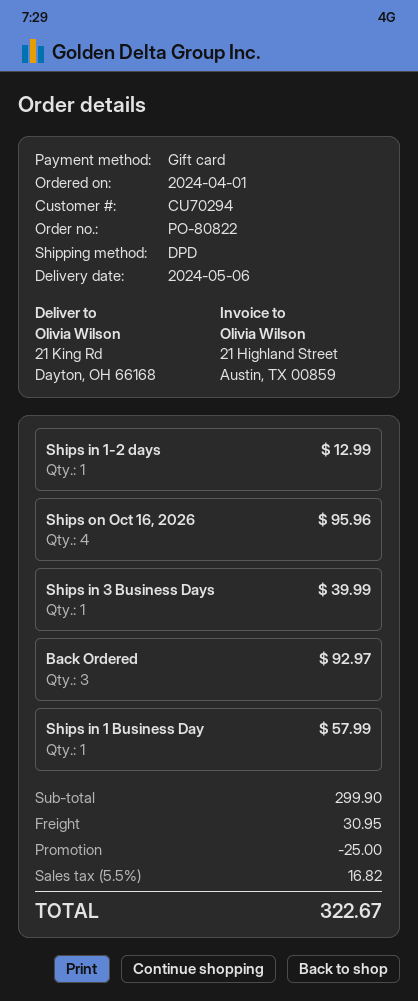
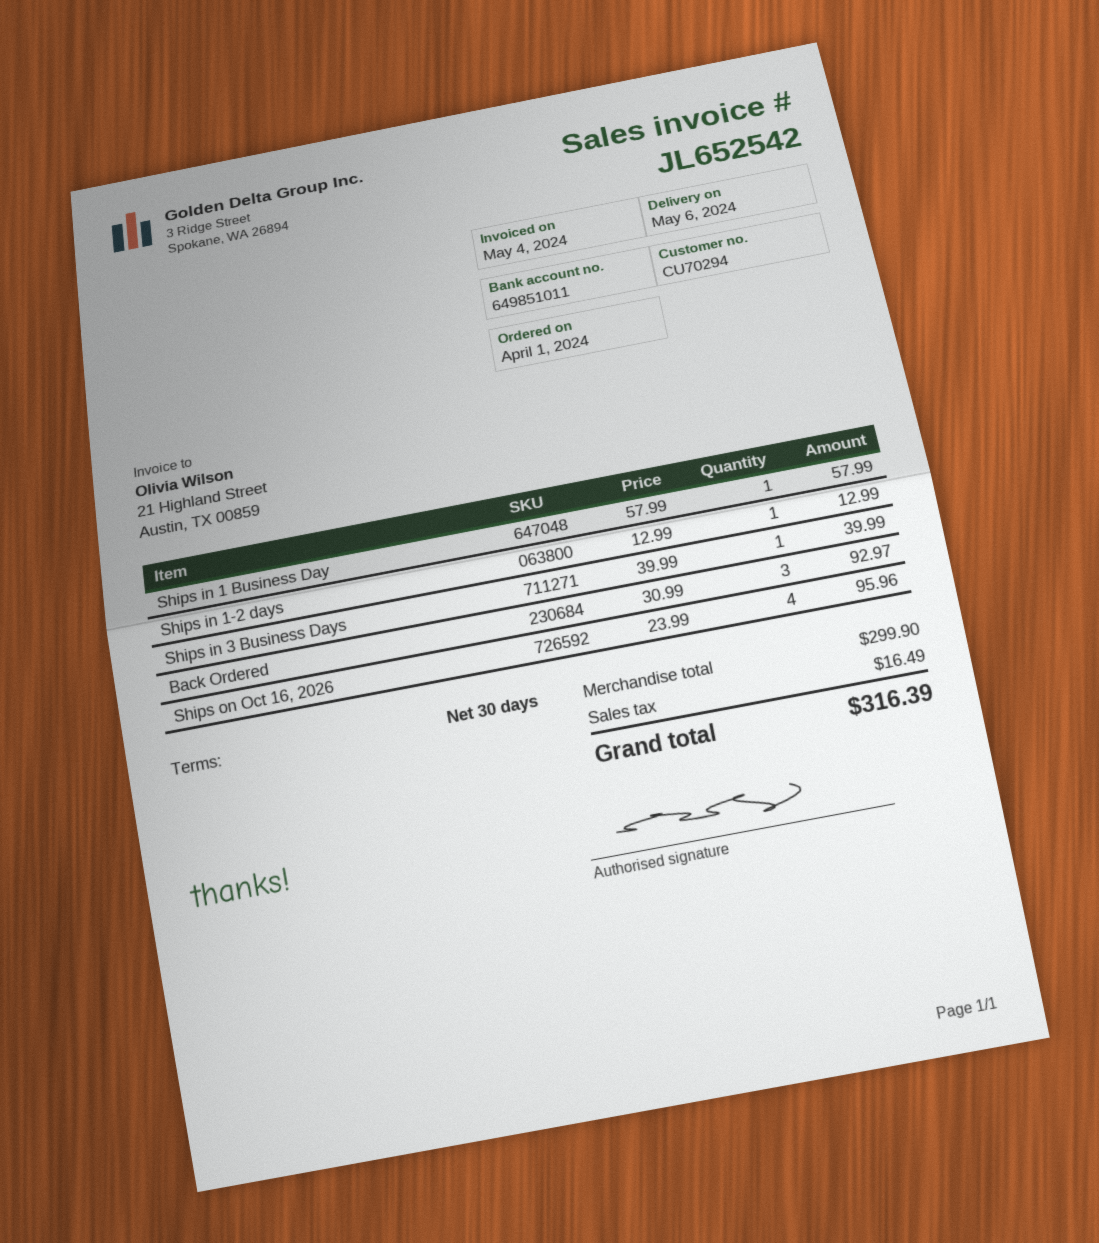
discount: 25.00 -> none
shipping: 30.95 -> none
tax: 16.82 -> 16.49
total: 322.67 -> 316.39

